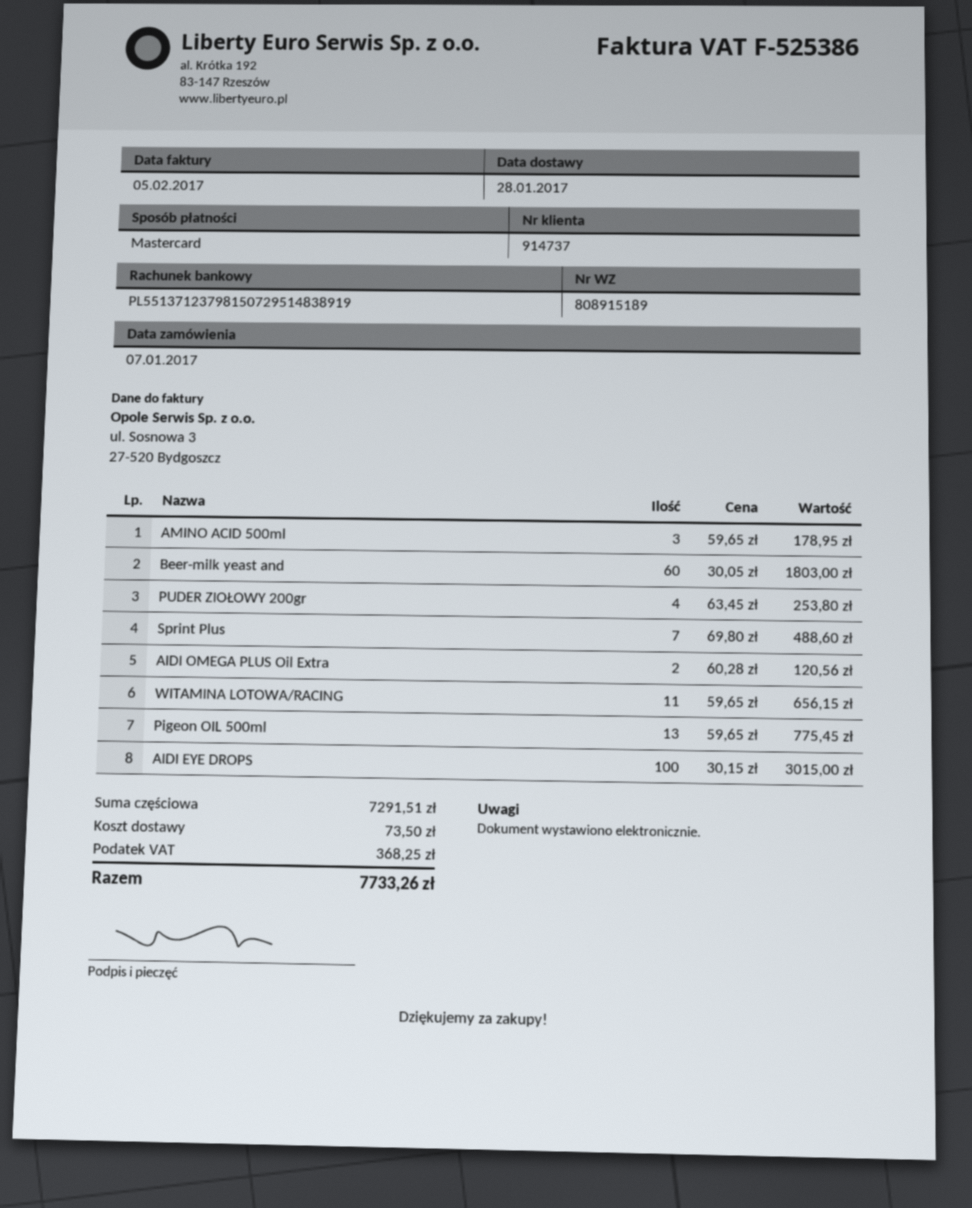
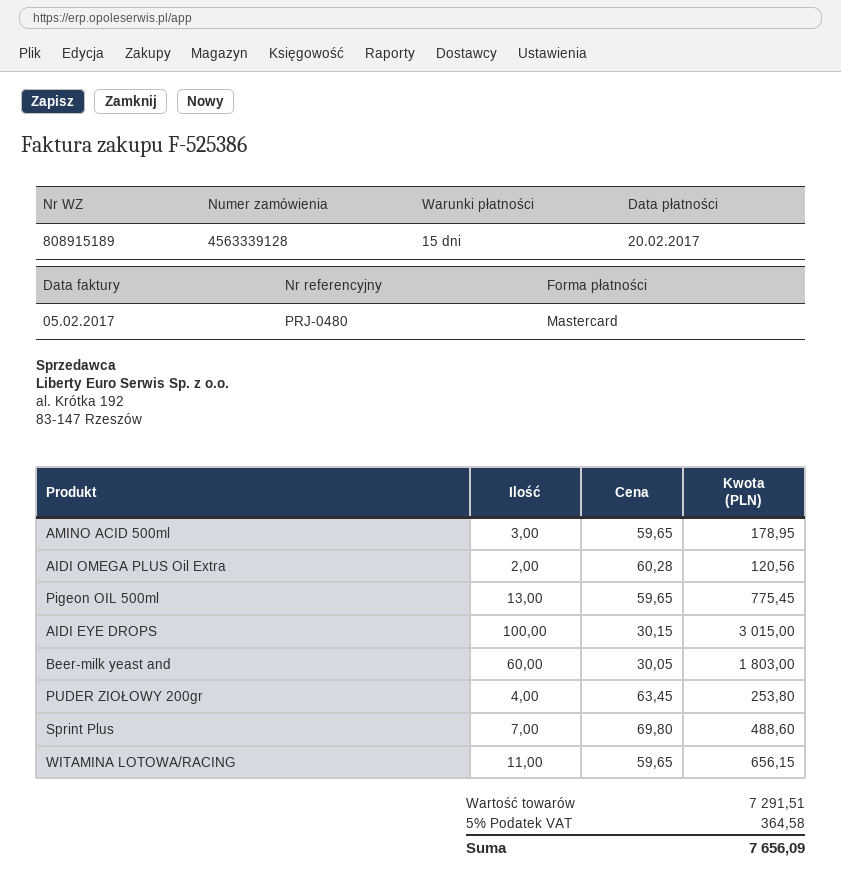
shipping: 73.50 -> none
tax: 368.25 -> 364.58
total: 7733.26 -> 7656.09

